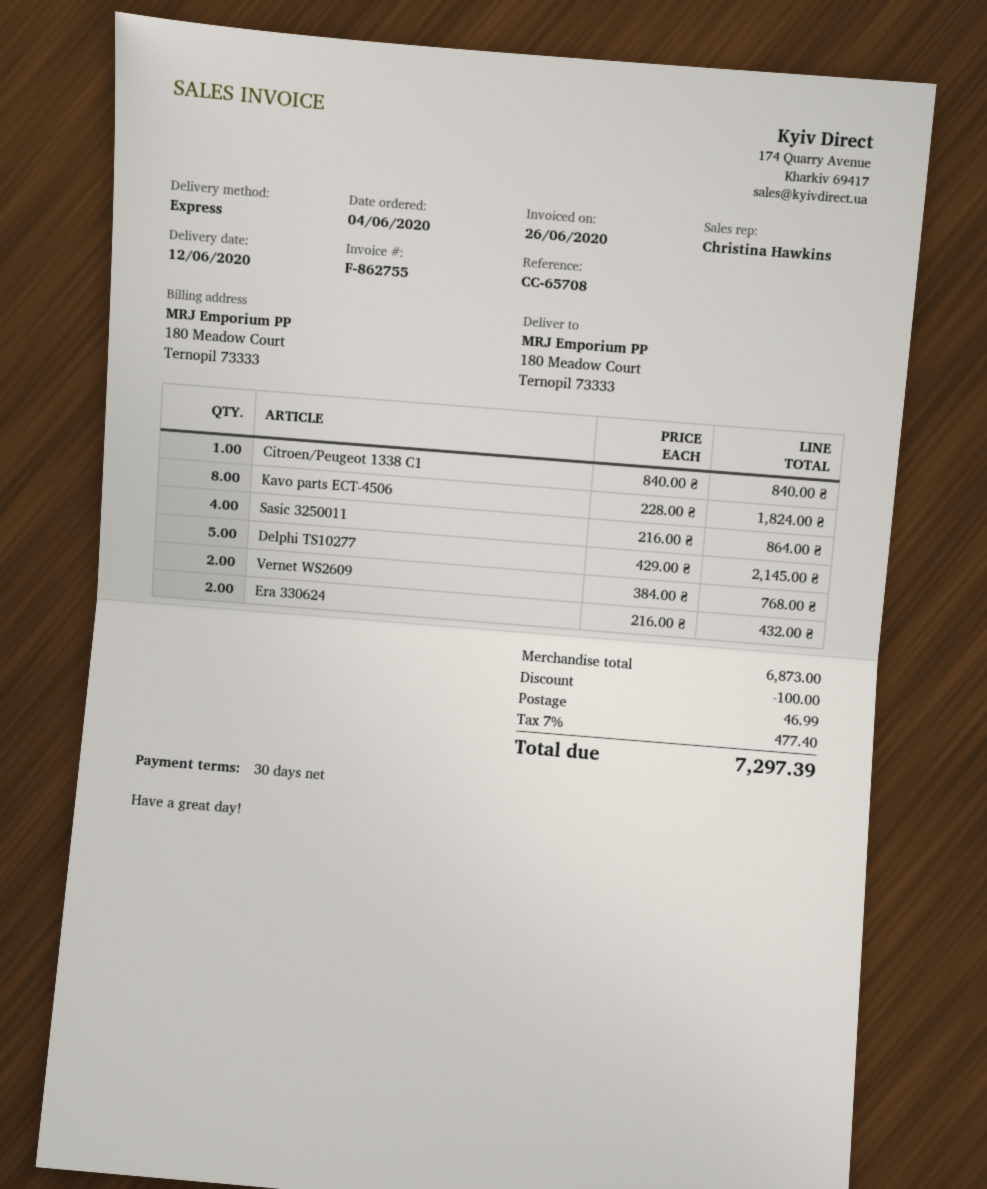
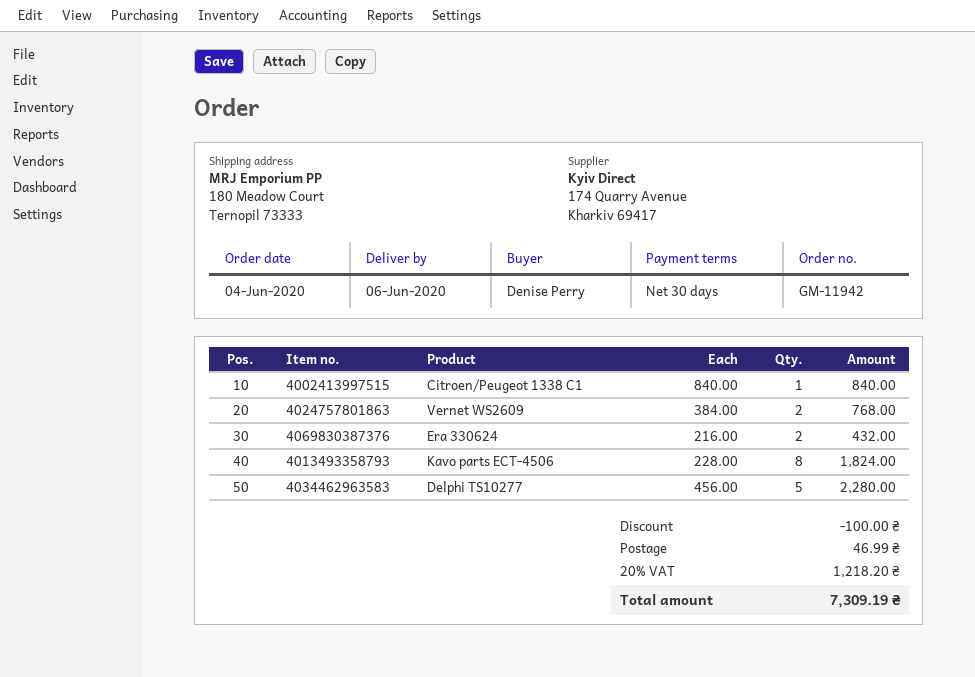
delivery date: 2020-06-12 -> 2020-06-06
Sasic 3250011: 4 x 216.00 = 864.00 -> none
Delphi TS10277: 5 x 429.00 = 2145.00 -> 5 x 456.00 = 2280.00
tax: 7% = 477.40 -> 20% = 1218.20
total: 7297.39 -> 7309.19

